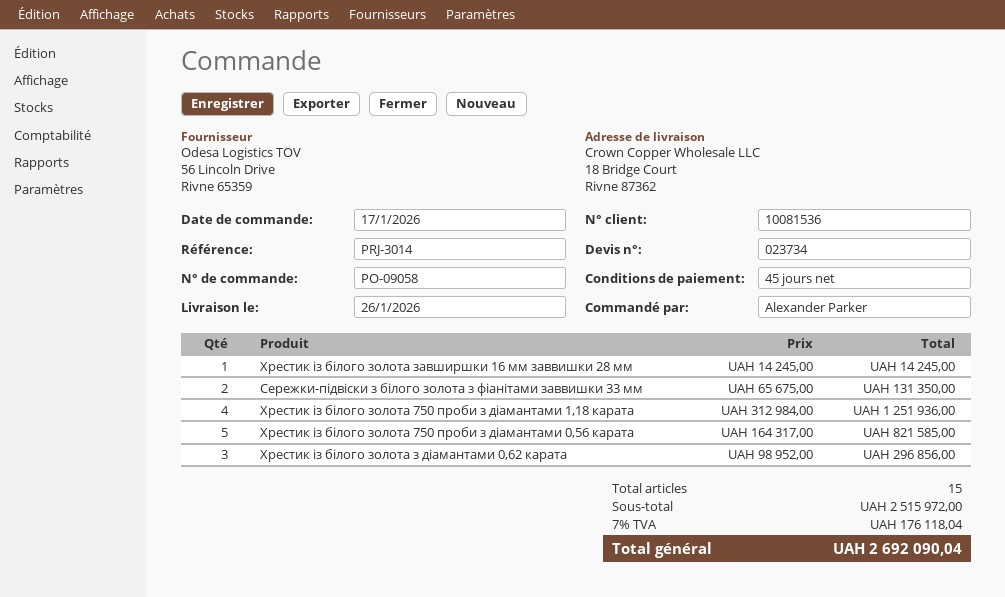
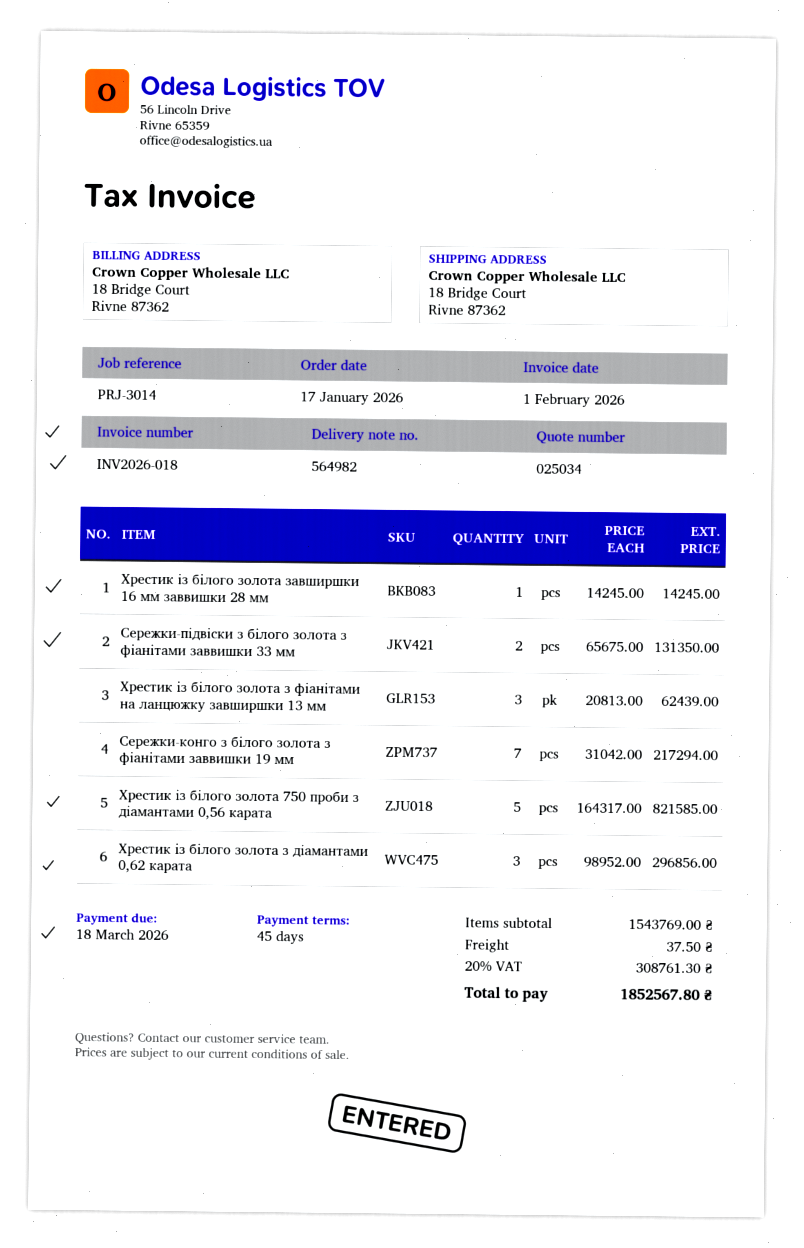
quote number: 023734 -> 025034
Хрестик із білого золота 750 проби з діамантами 1,18 карата: 4 x 312984.00 = 1251936.00 -> none
Хрестик із білого золота з фіанітами на ланцюжку завширшки 13 мм: none -> 3 x 20813.00 = 62439.00
Сережки-конго з білого золота з фіанітами заввишки 19 мм: none -> 7 x 31042.00 = 217294.00
subtotal: 2515972.00 -> 1543769.00
shipping: none -> 37.50
tax: 7% = 176118.04 -> 20% = 308761.30
total: 2692090.04 -> 1852567.80

